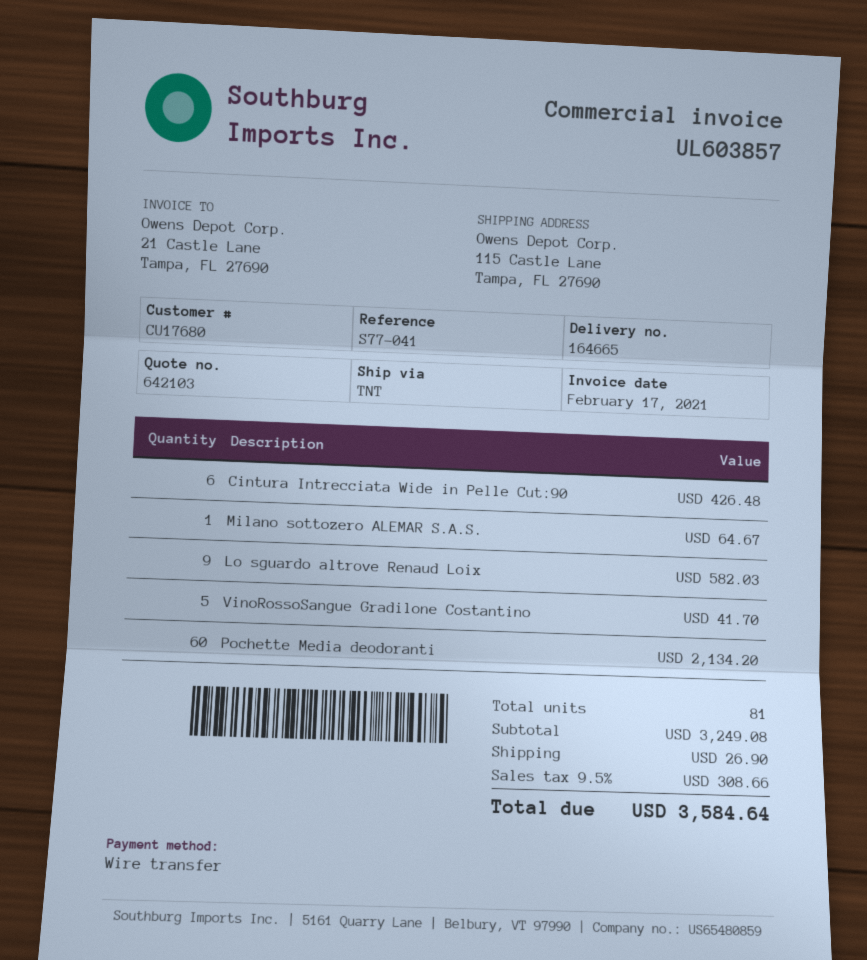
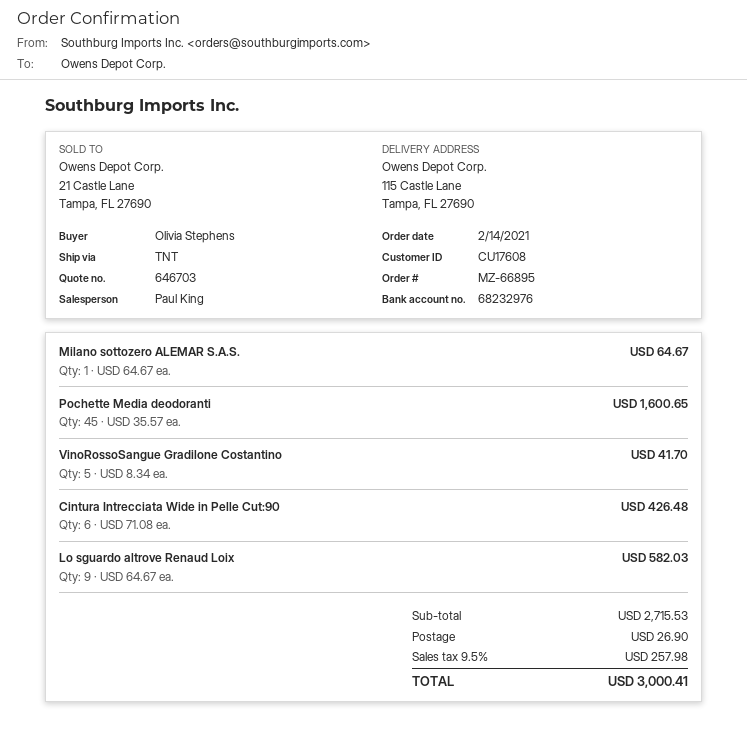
quote number: 642103 -> 646703
customer number: CU17680 -> CU17608
Pochette Media deodoranti: 60 for 2134.20 -> 45 for 1600.65
subtotal: 3249.08 -> 2715.53
tax: 9.5% = 308.66 -> 9.5% = 257.98
total: 3584.64 -> 3000.41

